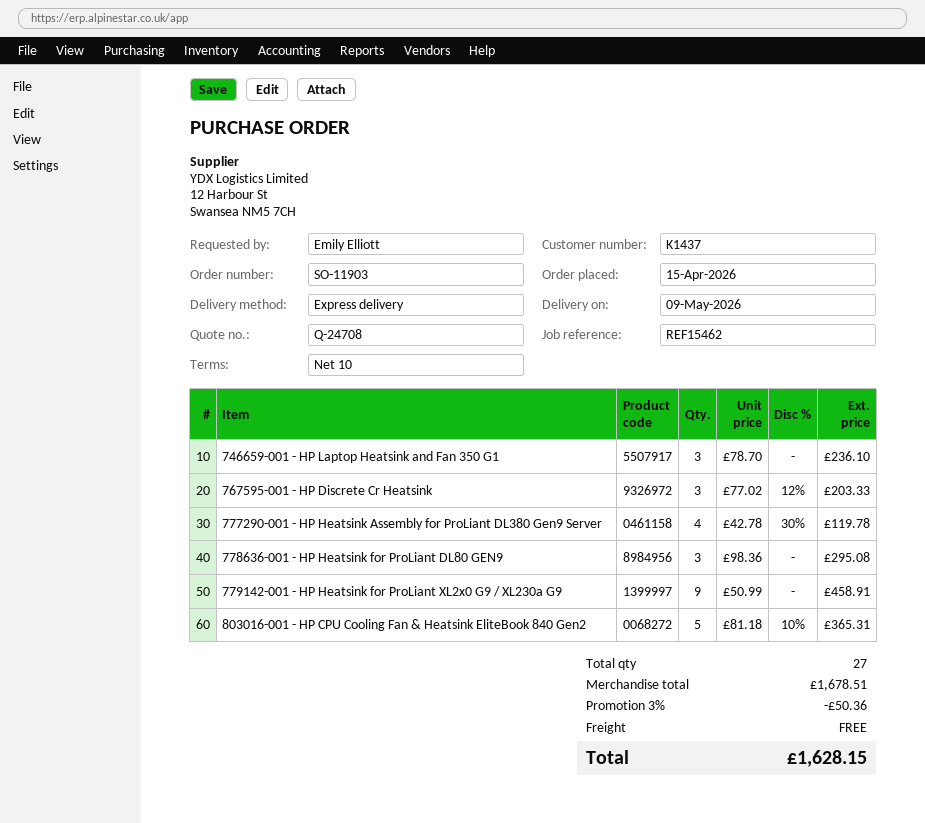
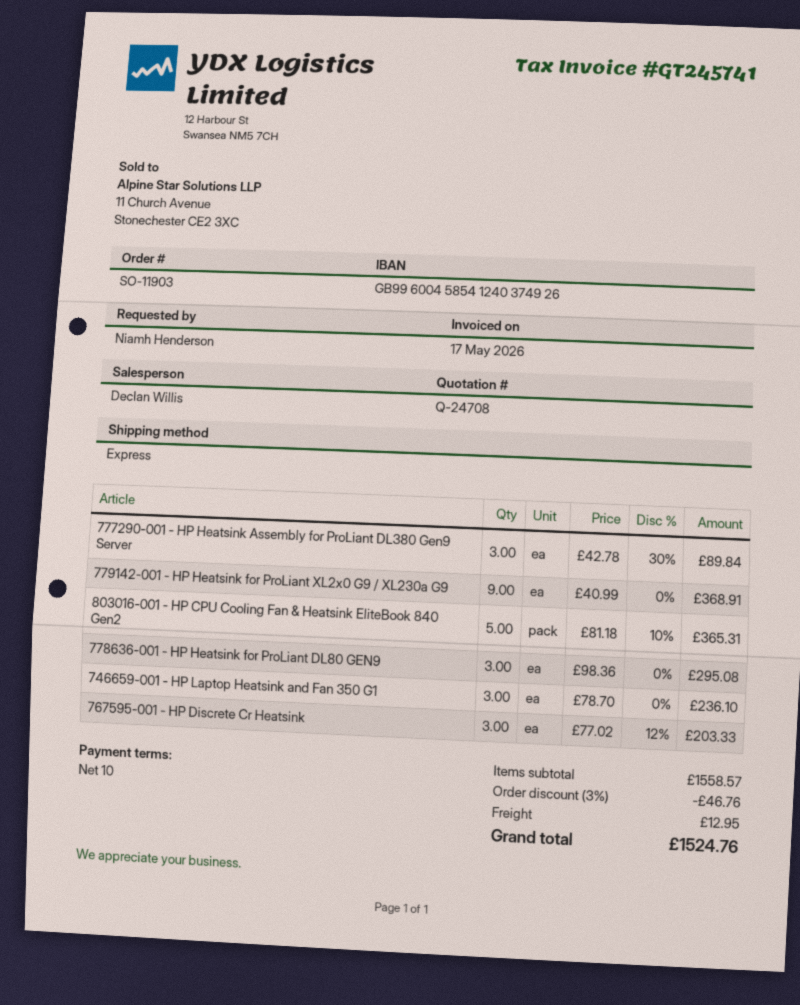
ordered by: Emily Elliott -> Niamh Henderson
777290-001 - HP Heatsink Assembly for ProLiant DL380 Gen9 Server: 4 x 42.78 - 30% = 119.78 -> 3 x 42.78 - 30% = 89.84
779142-001 - HP Heatsink for ProLiant XL2x0 G9 / XL230a G9: 9 x 50.99 = 458.91 -> 9 x 40.99 = 368.91
subtotal: 1678.51 -> 1558.57
discount: 3% = 50.36 -> 3% = 46.76
shipping: 0.00 -> 12.95
total: 1628.15 -> 1524.76

